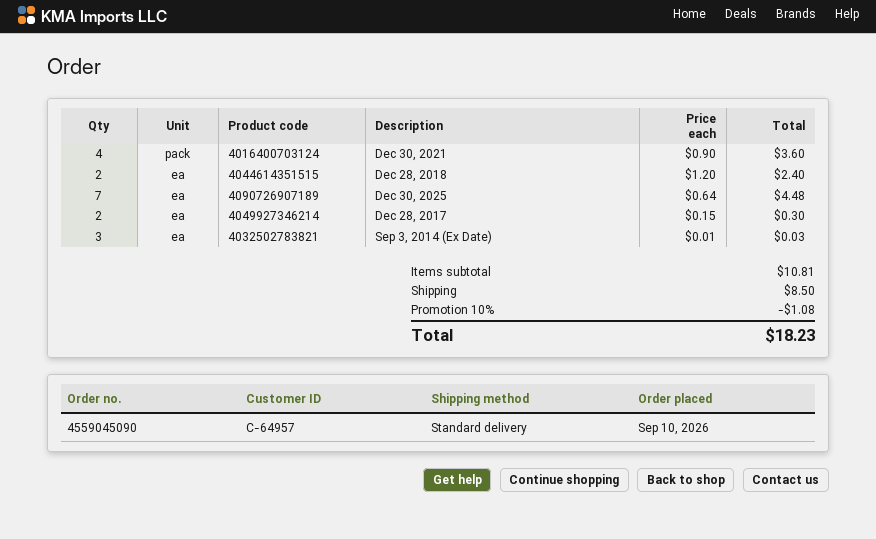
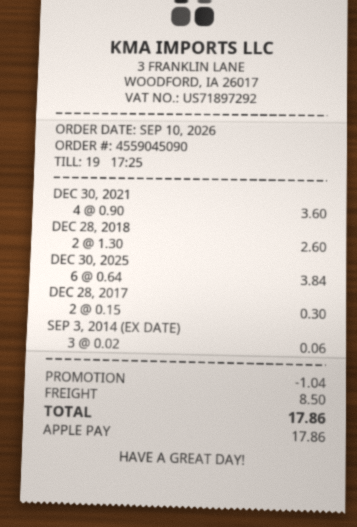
Dec 28, 2018: 2 x 1.20 = 2.40 -> 2 x 1.30 = 2.60
Dec 30, 2025: 7 x 0.64 = 4.48 -> 6 x 0.64 = 3.84
Sep 3, 2014 (Ex Date): 3 x 0.01 = 0.03 -> 3 x 0.02 = 0.06
discount: 1.08 -> 1.04
total: 18.23 -> 17.86

